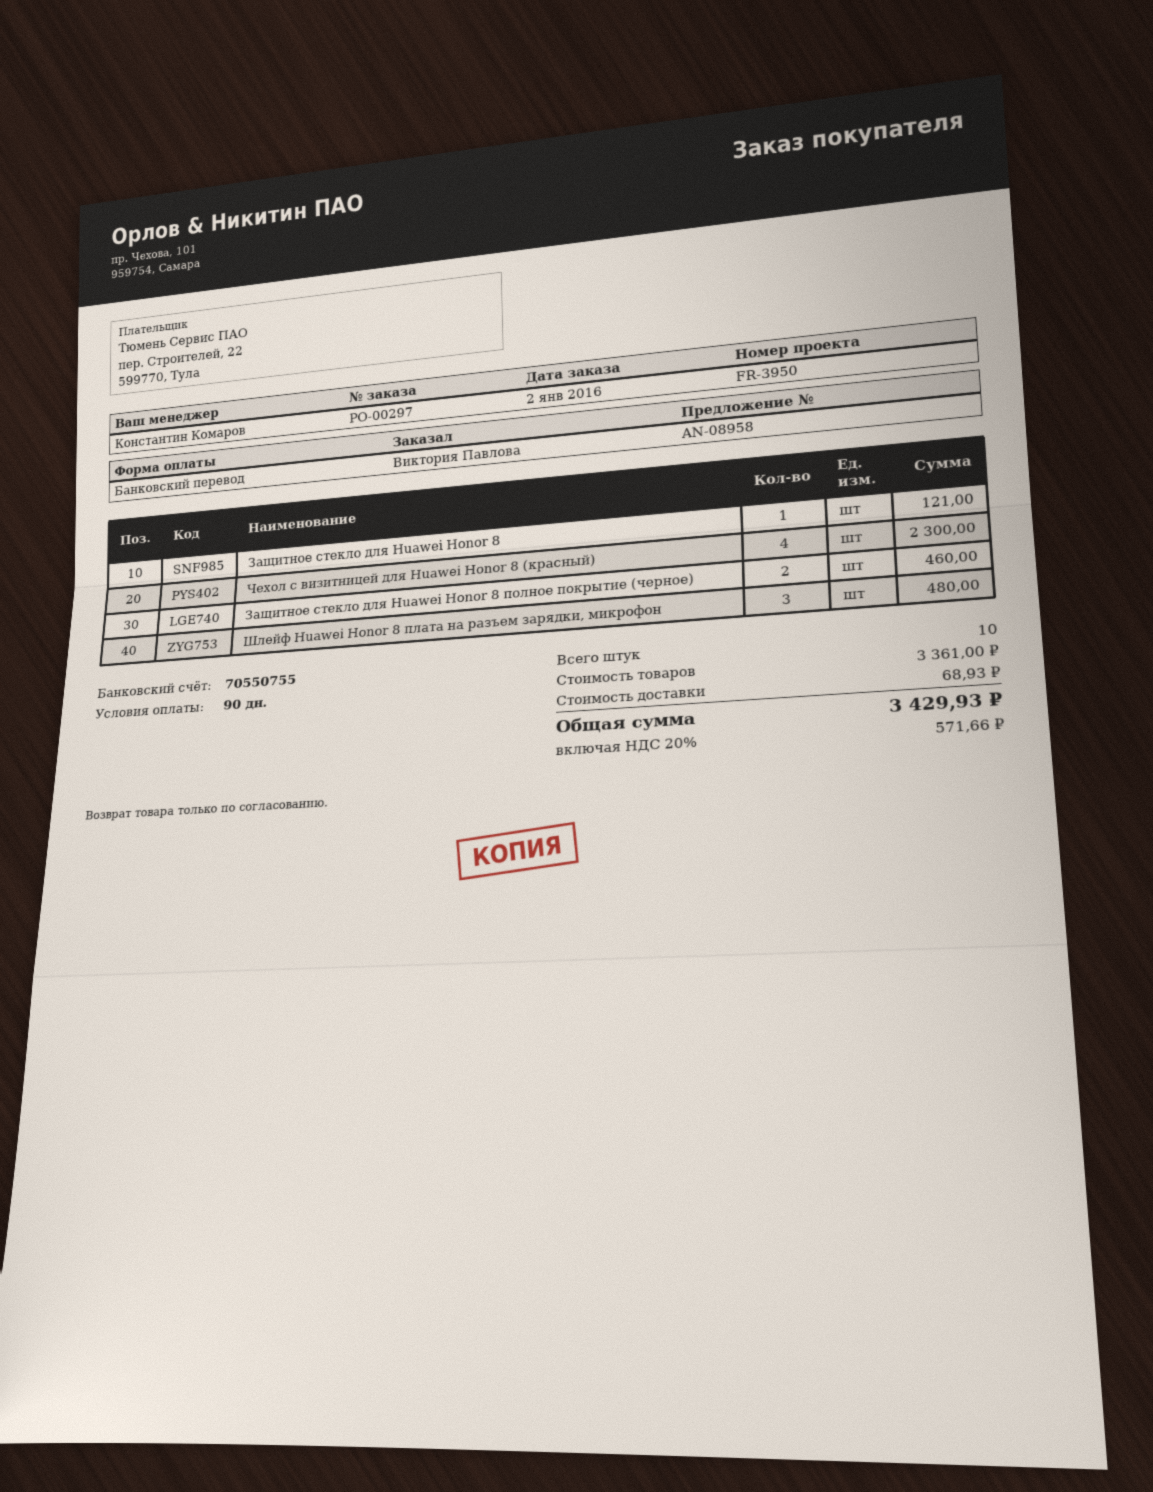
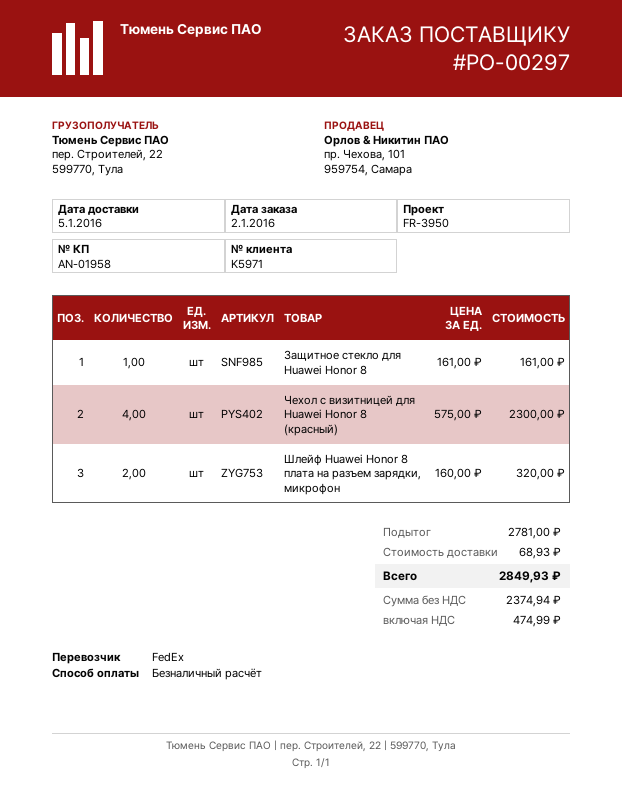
quote number: AN-08958 -> AN-01958
Защитное стекло для Huawei Honor 8: 1 for 121.00 -> 1 for 161.00
Защитное стекло для Huawei Honor 8 полное покрытие (черное): 2 for 460.00 -> none
Шлейф Huawei Honor 8 плата на разъем зарядки, микрофон: 3 for 480.00 -> 2 for 320.00
subtotal: 3361.00 -> 2781.00
tax: 571.66 -> 474.99
total: 3429.93 -> 2849.93

